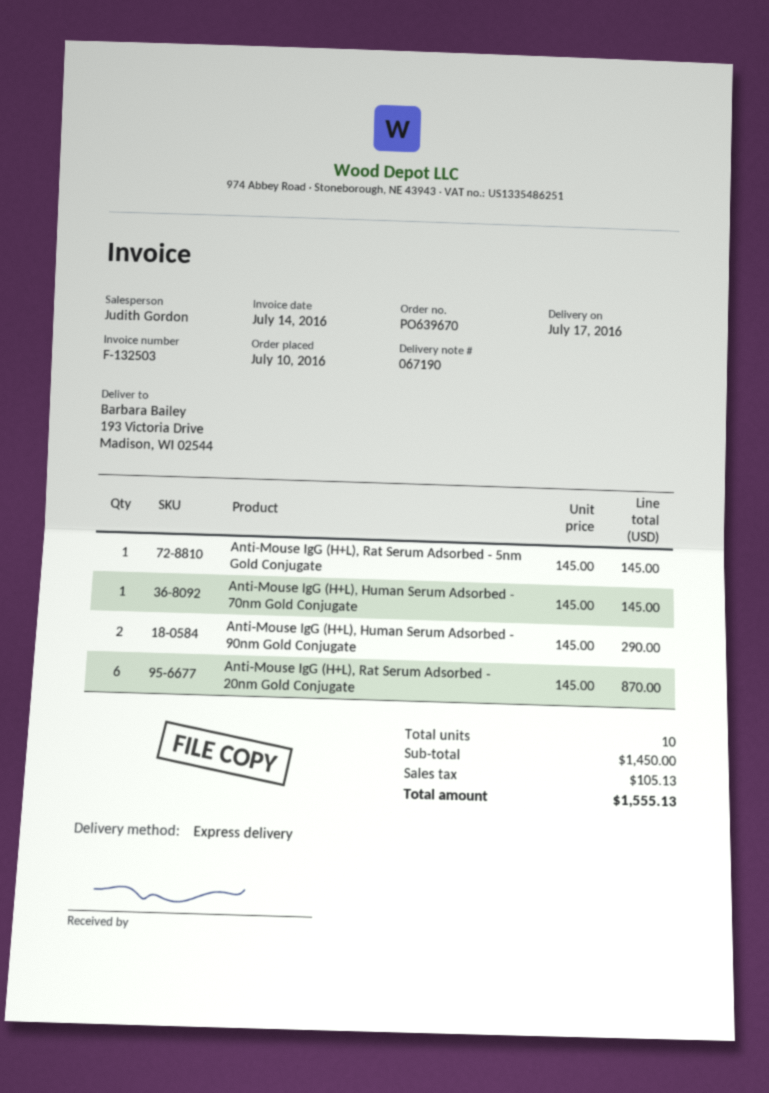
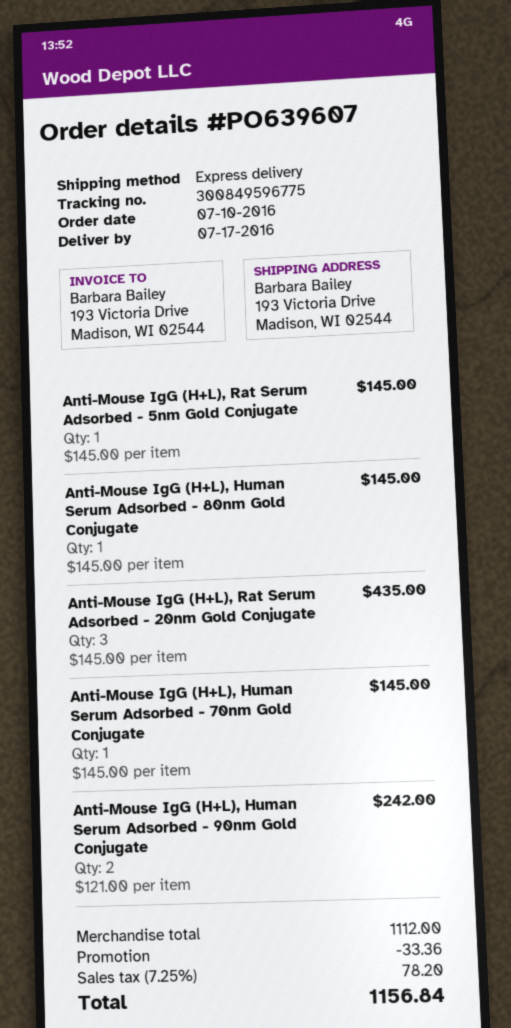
order number: PO639670 -> PO639607
Anti-Mouse IgG (H+L), Human Serum Adsorbed - 90nm Gold Conjugate: 2 x 145.00 = 290.00 -> 2 x 121.00 = 242.00
Anti-Mouse IgG (H+L), Rat Serum Adsorbed - 20nm Gold Conjugate: 6 x 145.00 = 870.00 -> 3 x 145.00 = 435.00
Anti-Mouse IgG (H+L), Human Serum Adsorbed - 80nm Gold Conjugate: none -> 1 x 145.00 = 145.00
subtotal: 1450.00 -> 1112.00
discount: none -> 33.36
tax: 105.13 -> 78.20
total: 1555.13 -> 1156.84

